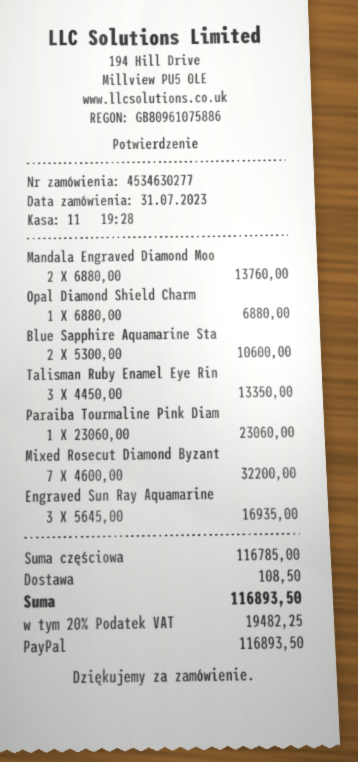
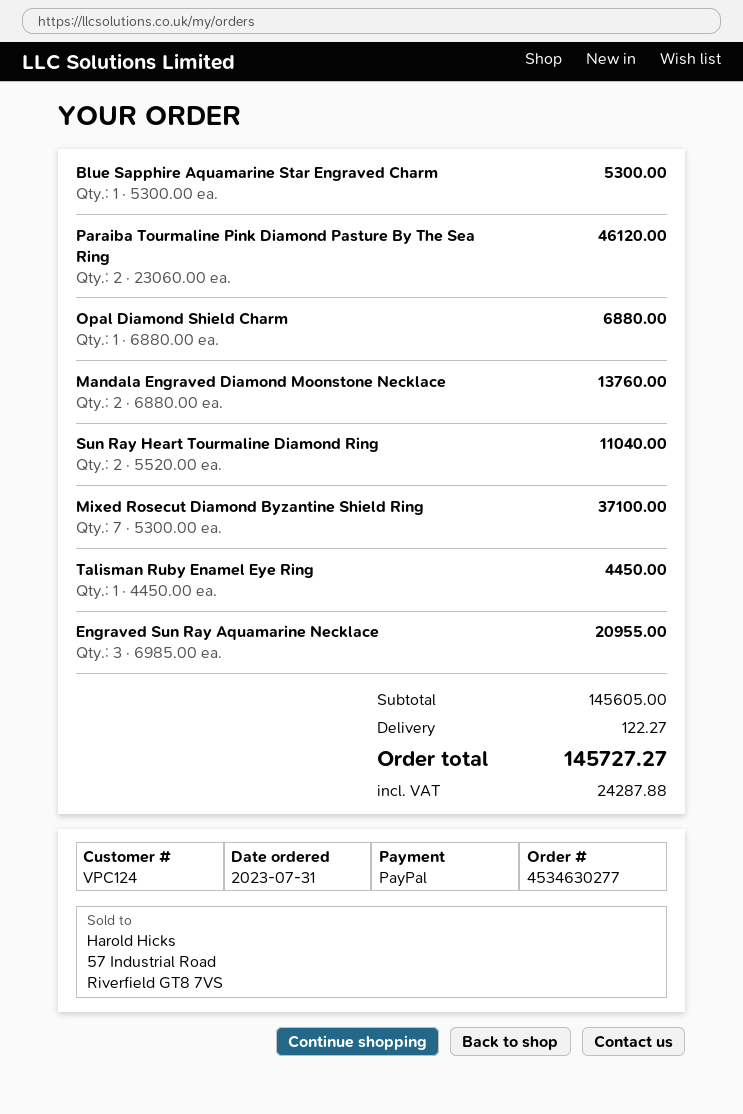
Blue Sapphire Aquamarine Sta: 2 x 5300.00 = 10600.00 -> 1 x 5300.00 = 5300.00
Talisman Ruby Enamel Eye Rin: 3 x 4450.00 = 13350.00 -> 1 x 4450.00 = 4450.00
Paraiba Tourmaline Pink Diam: 1 x 23060.00 = 23060.00 -> 2 x 23060.00 = 46120.00
Mixed Rosecut Diamond Byzant: 7 x 4600.00 = 32200.00 -> 7 x 5300.00 = 37100.00
Engraved Sun Ray Aquamarine: 3 x 5645.00 = 16935.00 -> 3 x 6985.00 = 20955.00
Sun Ray Heart Tourmaline Diamond Ring: none -> 2 x 5520.00 = 11040.00
subtotal: 116785.00 -> 145605.00
shipping: 108.50 -> 122.27
tax: 19482.25 -> 24287.88
total: 116893.50 -> 145727.27

